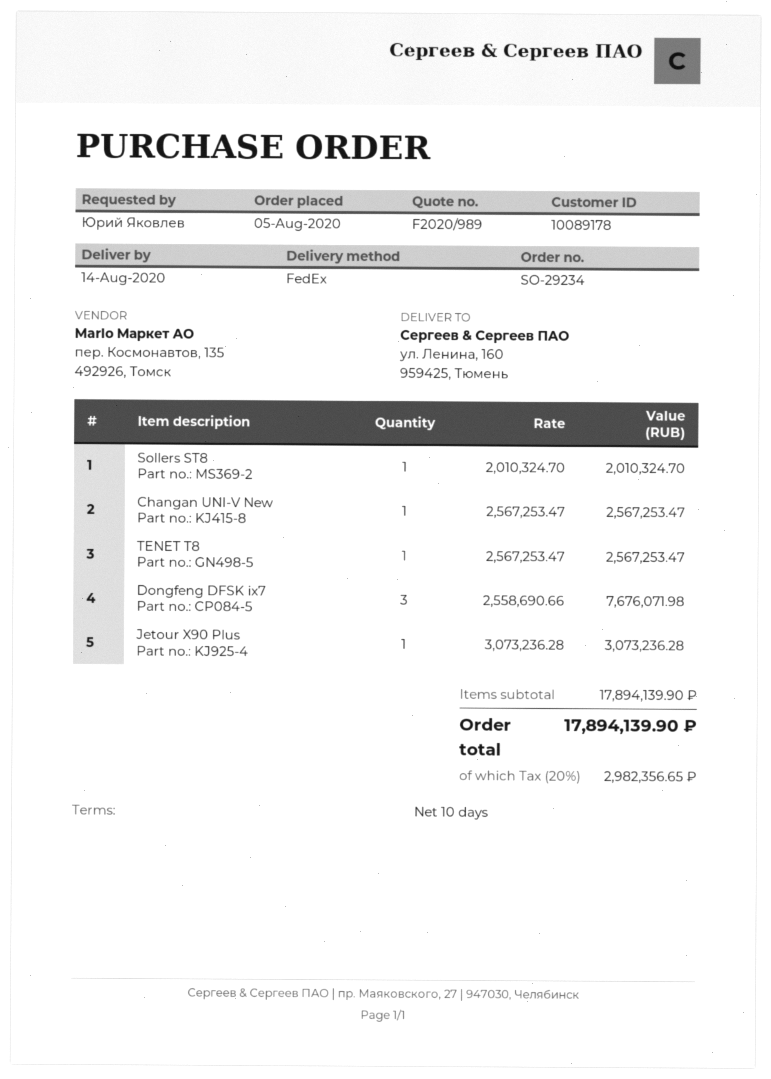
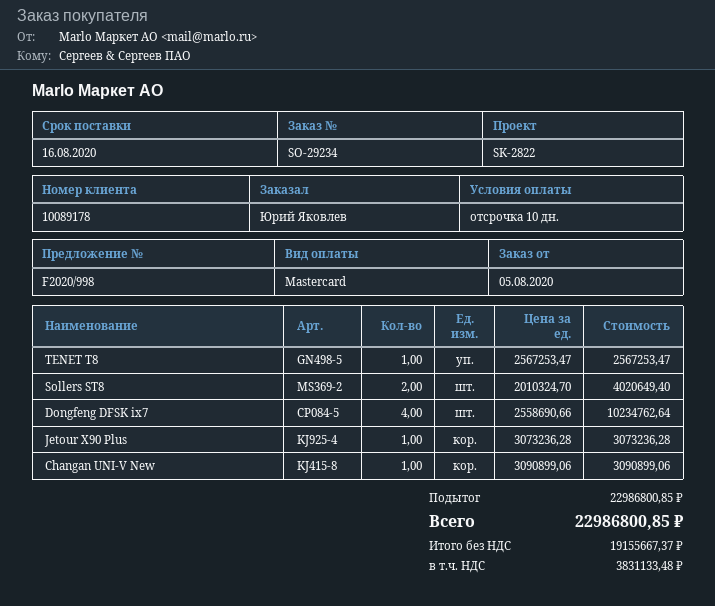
quote number: F2020/989 -> F2020/998
delivery date: 2020-08-14 -> 2020-08-16
Sollers ST8: 1 x 2010324.70 = 2010324.70 -> 2 x 2010324.70 = 4020649.40
Changan UNI-V New: 1 x 2567253.47 = 2567253.47 -> 1 x 3090899.06 = 3090899.06
Dongfeng DFSK ix7: 3 x 2558690.66 = 7676071.98 -> 4 x 2558690.66 = 10234762.64
subtotal: 17894139.90 -> 22986800.85
tax: 2982356.65 -> 3831133.48
total: 17894139.90 -> 22986800.85

